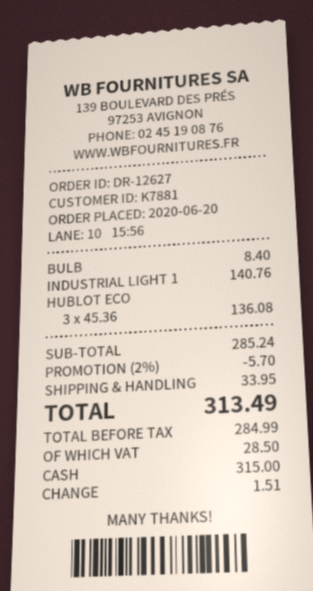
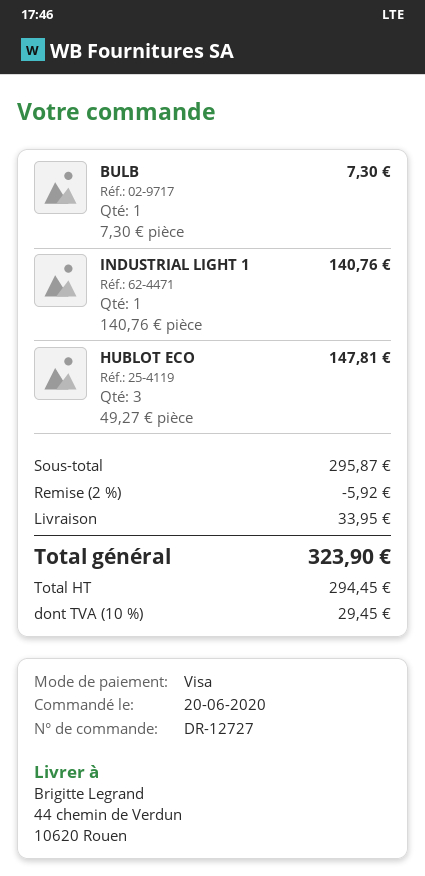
order number: DR-12627 -> DR-12727
payment method: cash -> Visa
BULB: 1 x 8.40 = 8.40 -> 1 x 7.30 = 7.30
HUBLOT ECO: 3 x 45.36 = 136.08 -> 3 x 49.27 = 147.81
subtotal: 285.24 -> 295.87
discount: 2% = 5.70 -> 2% = 5.92
net: 284.99 -> 294.45
tax: 28.50 -> 29.45
total: 313.49 -> 323.90

